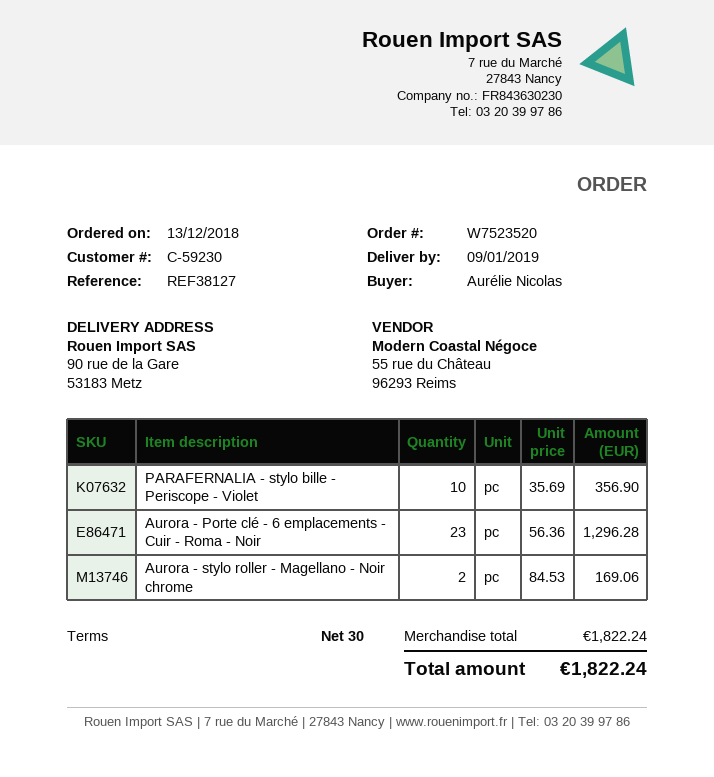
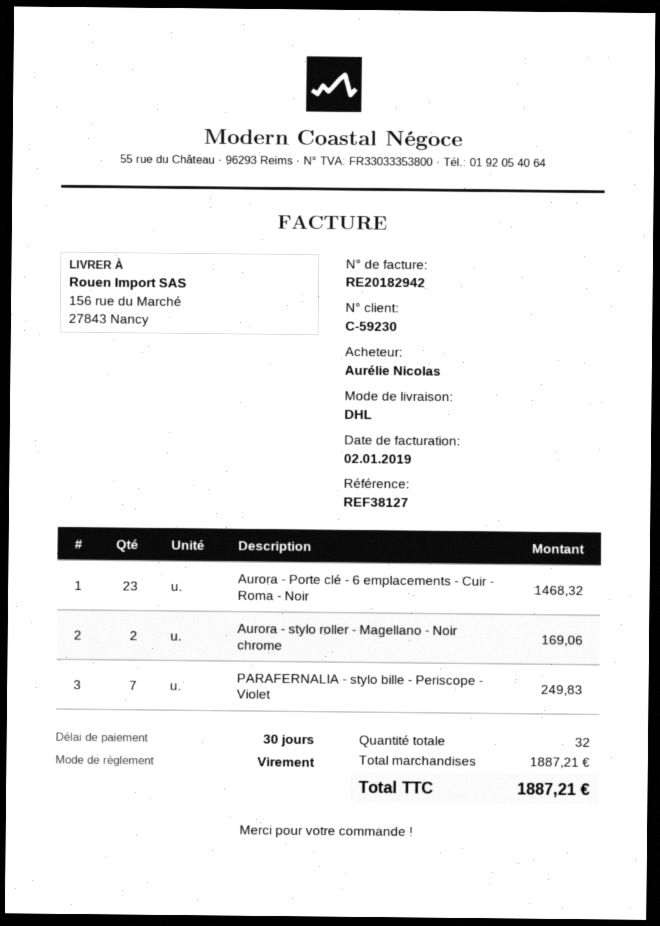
ship to: 90 rue de la Gare, 53183 Metz -> 156 rue du Marché, 27843 Nancy
PARAFERNALIA - stylo bille - Periscope - Violet: 10 for 356.90 -> 7 for 249.83
Aurora - Porte clé - 6 emplacements - Cuir - Roma - Noir: 23 for 1296.28 -> 23 for 1468.32
subtotal: 1822.24 -> 1887.21
total: 1822.24 -> 1887.21

